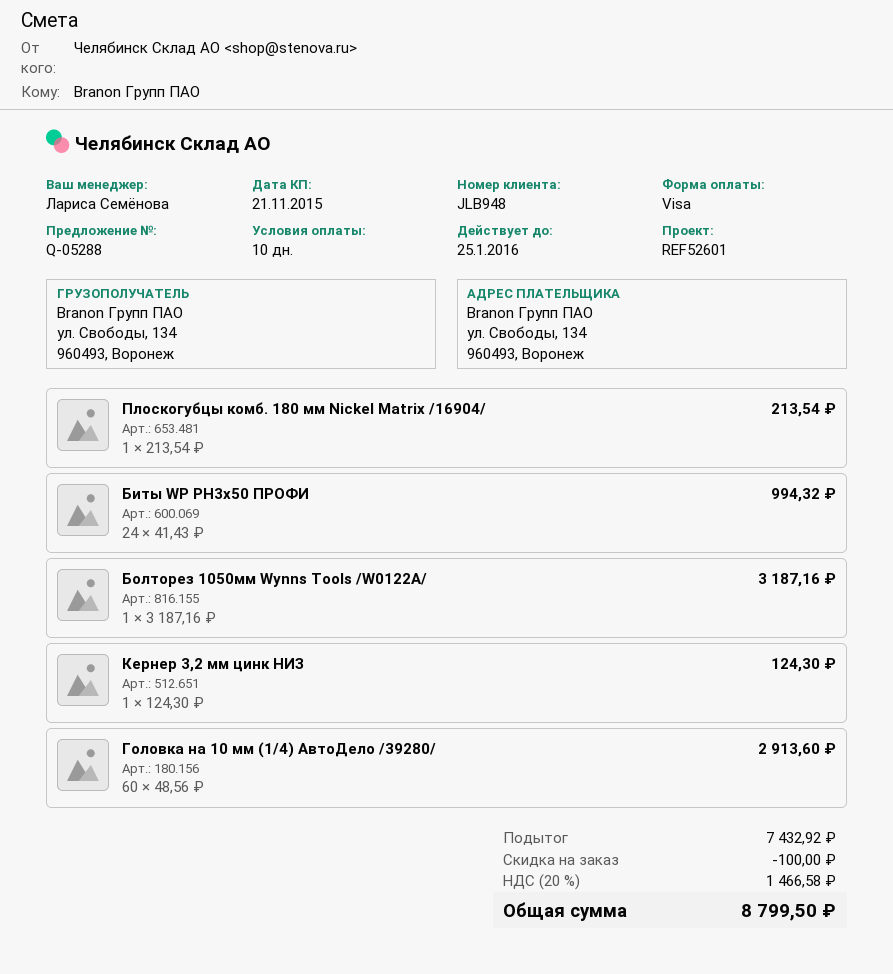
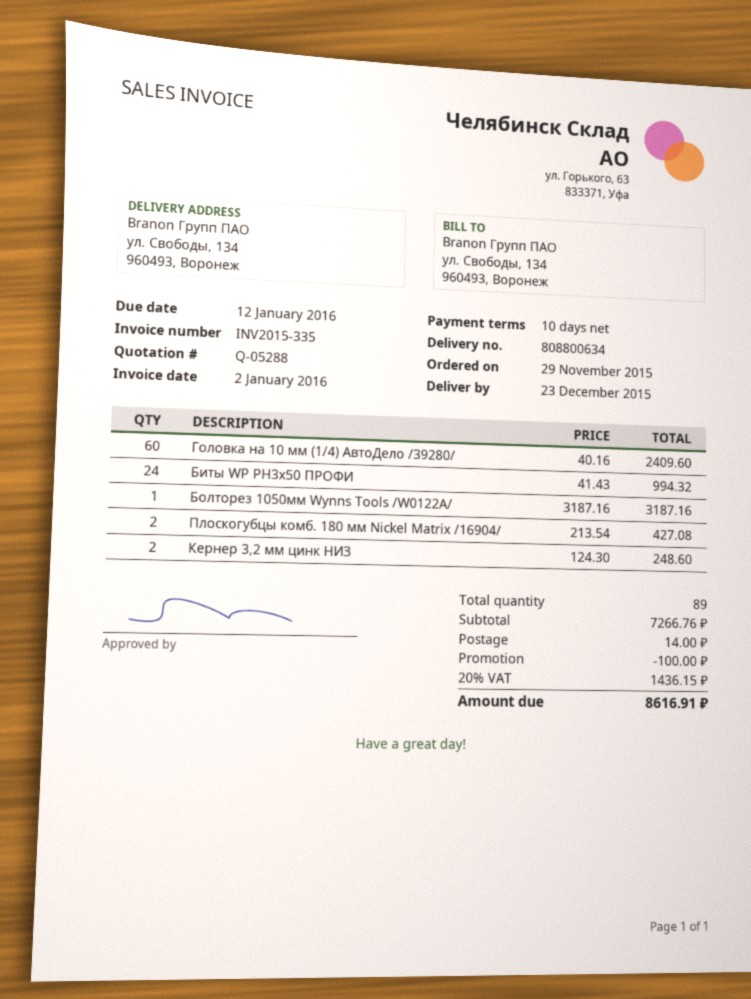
Плоскогубцы комб. 180 мм Nickel Matrix /16904/: 1 x 213.54 = 213.54 -> 2 x 213.54 = 427.08
Кернер 3,2 мм цинк НИЗ: 1 x 124.30 = 124.30 -> 2 x 124.30 = 248.60
Головка на 10 мм (1/4) АвтоДело /39280/: 60 x 48.56 = 2913.60 -> 60 x 40.16 = 2409.60
subtotal: 7432.92 -> 7266.76
shipping: none -> 14.00
tax: 20% = 1466.58 -> 20% = 1436.15
total: 8799.50 -> 8616.91

